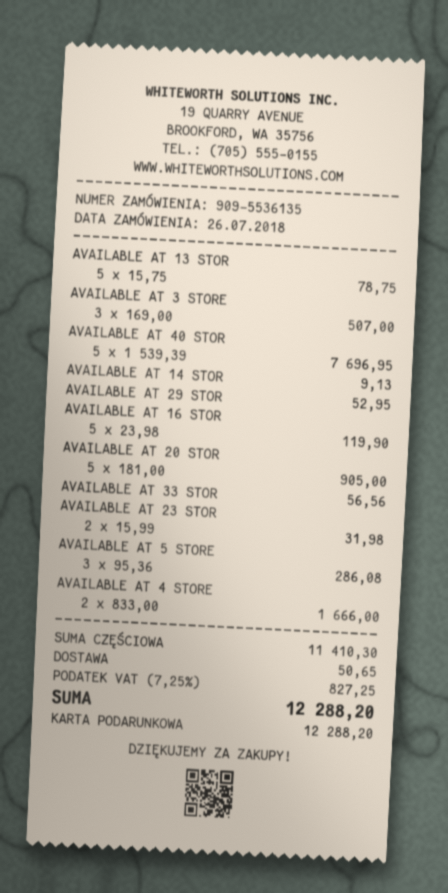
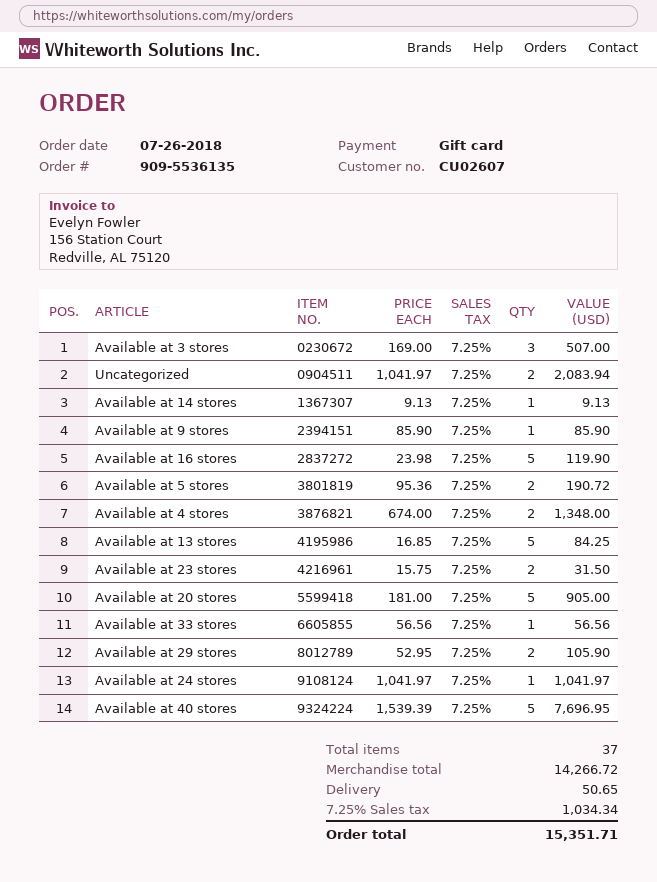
AVAILABLE AT 13 STOR: 5 x 15.75 = 78.75 -> 5 x 16.85 = 84.25
AVAILABLE AT 29 STOR: 1 x 52.95 = 52.95 -> 2 x 52.95 = 105.90
AVAILABLE AT 23 STOR: 2 x 15.99 = 31.98 -> 2 x 15.75 = 31.50
AVAILABLE AT 5 STORE: 3 x 95.36 = 286.08 -> 2 x 95.36 = 190.72
AVAILABLE AT 4 STORE: 2 x 833.00 = 1666.00 -> 2 x 674.00 = 1348.00
Uncategorized: none -> 2 x 1041.97 = 2083.94
Available at 9 stores: none -> 1 x 85.90 = 85.90
Available at 24 stores: none -> 1 x 1041.97 = 1041.97
subtotal: 11410.30 -> 14266.72
tax: 7.25% = 827.25 -> 7.25% = 1034.34
total: 12288.20 -> 15351.71

